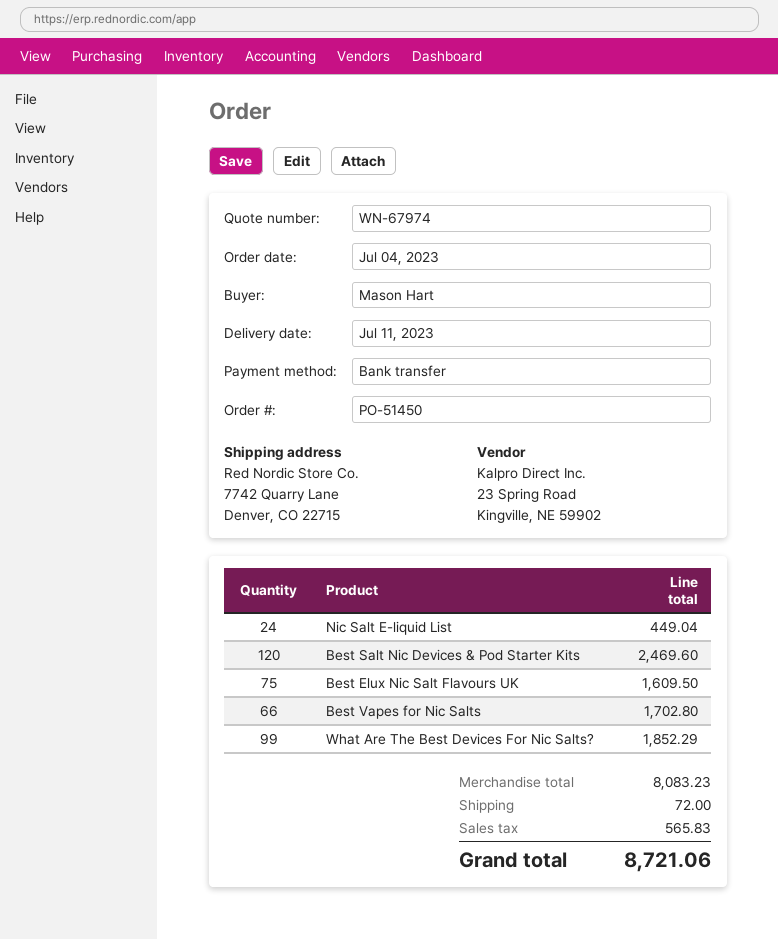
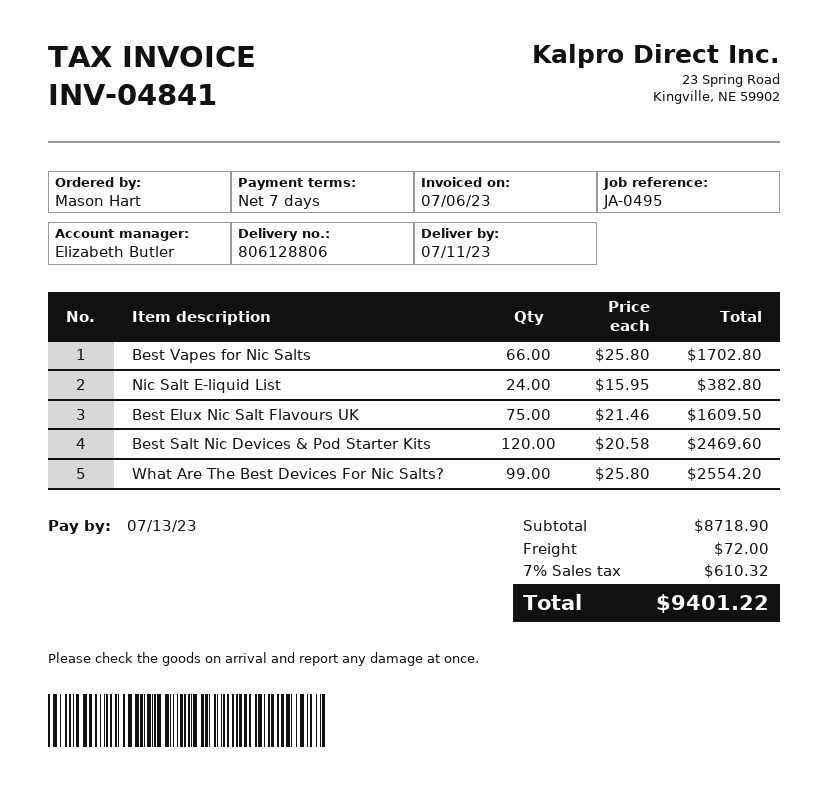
Nic Salt E-liquid List: 24 for 449.04 -> 24 for 382.80
What Are The Best Devices For Nic Salts?: 99 for 1852.29 -> 99 for 2554.20
subtotal: 8083.23 -> 8718.90
tax: 565.83 -> 610.32
total: 8721.06 -> 9401.22

